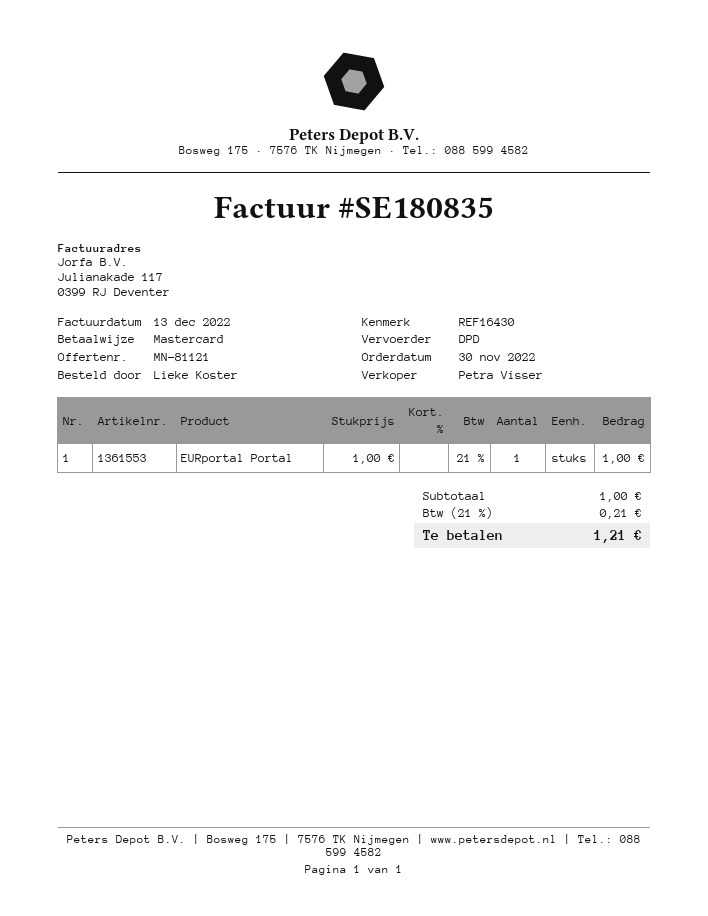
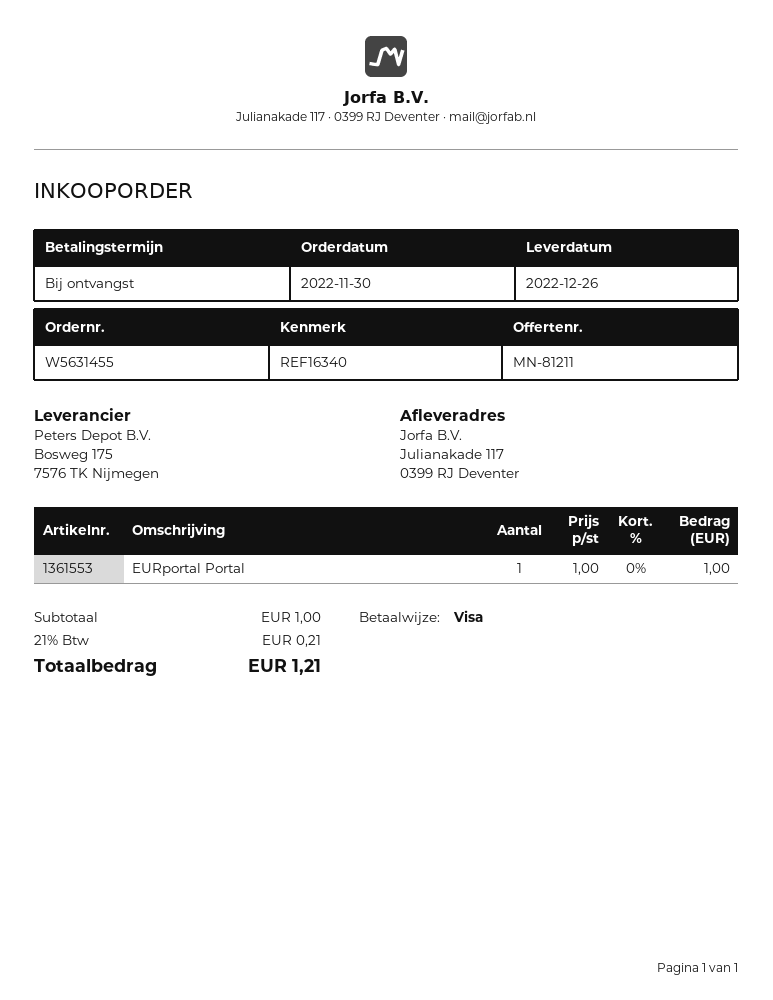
quote number: MN-81121 -> MN-81211
reference: REF16430 -> REF16340
payment method: Mastercard -> Visa

